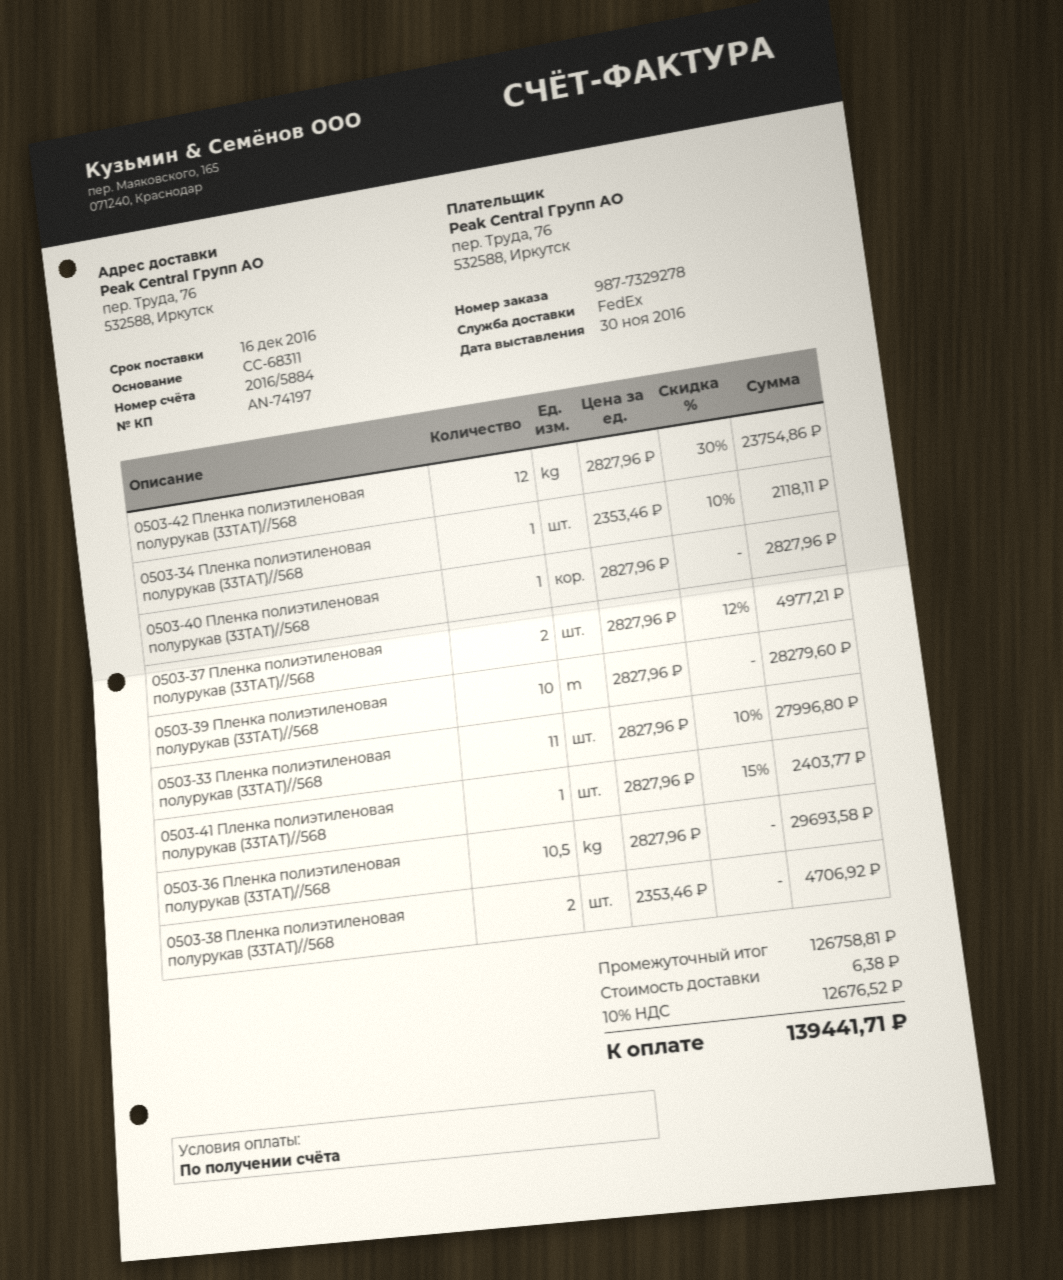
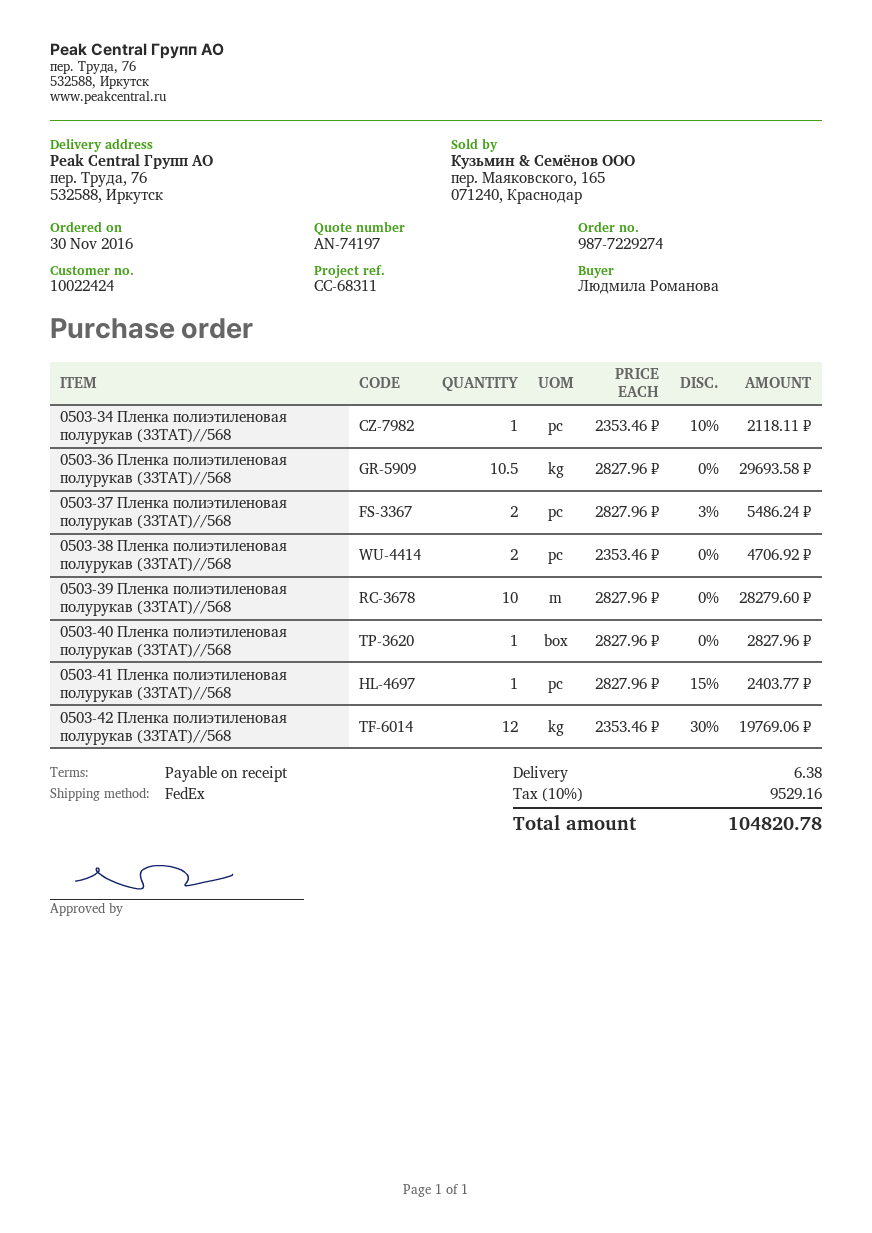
order number: 987-7329278 -> 987-7229274
0503-42 Пленка полиэтиленовая полурукав (33ТАТ)//568: 12 x 2827.96 - 30% = 23754.86 -> 12 x 2353.46 - 30% = 19769.06
0503-37 Пленка полиэтиленовая полурукав (33ТАТ)//568: 2 x 2827.96 - 12% = 4977.21 -> 2 x 2827.96 - 3% = 5486.24
0503-33 Пленка полиэтиленовая полурукав (33ТАТ)//568: 11 x 2827.96 - 10% = 27996.80 -> none
tax: 10% = 12676.52 -> 10% = 9529.16
total: 139441.71 -> 104820.78

